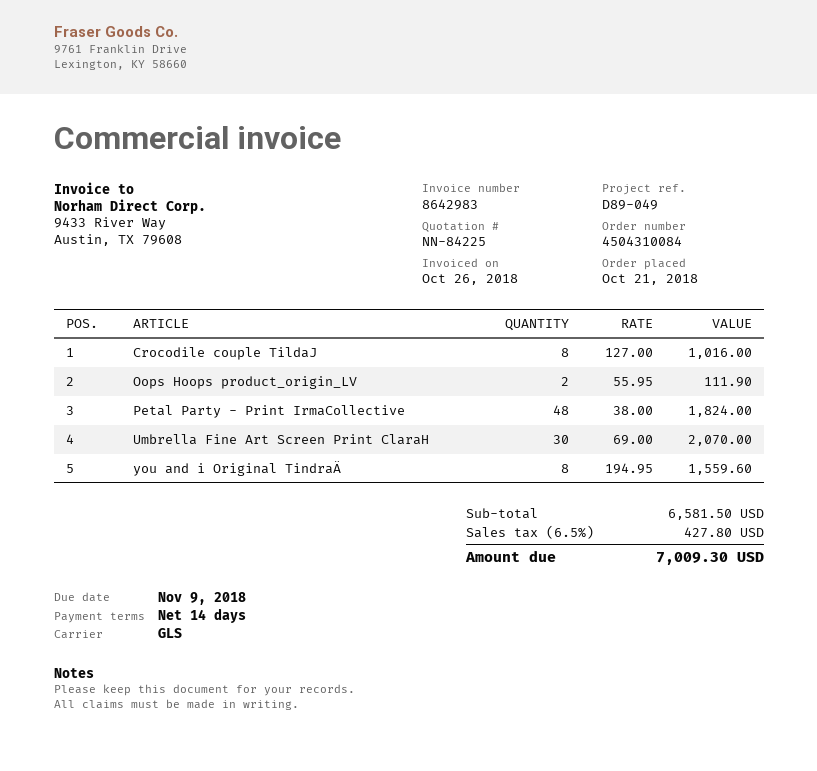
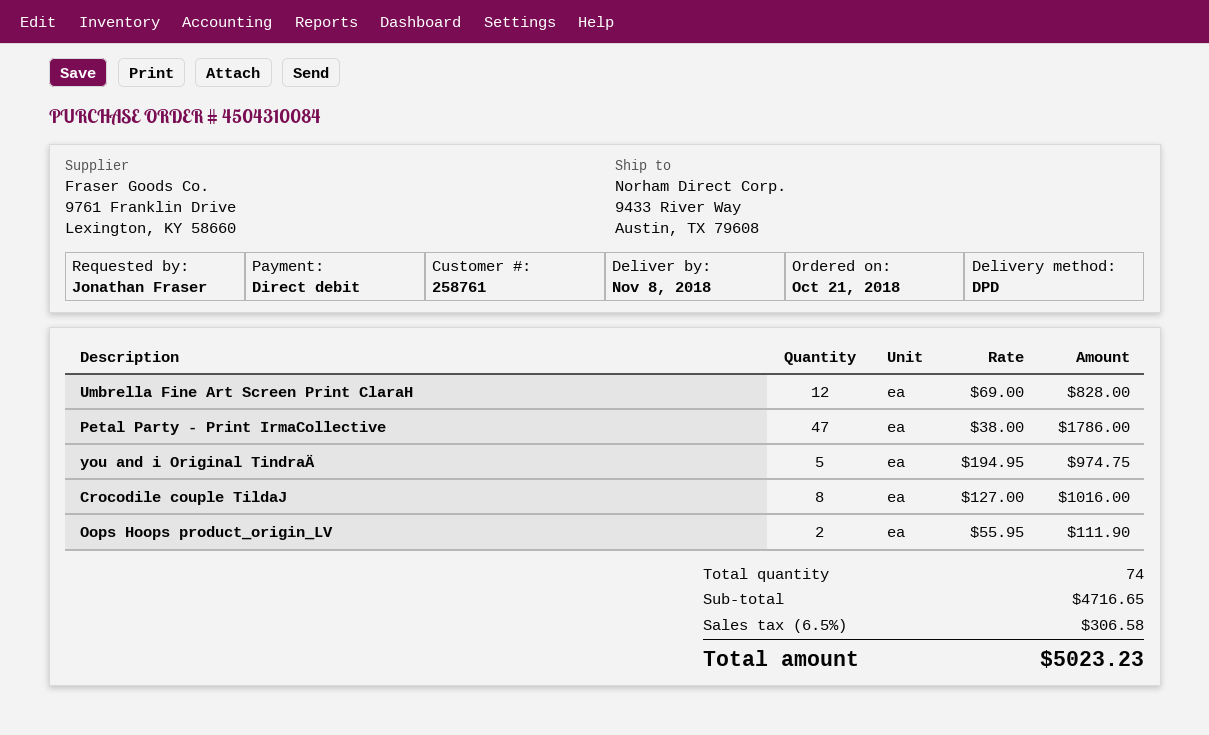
shipping method: GLS -> DPD
Petal Party - Print IrmaCollective: 48 x 38.00 = 1824.00 -> 47 x 38.00 = 1786.00
Umbrella Fine Art Screen Print ClaraH: 30 x 69.00 = 2070.00 -> 12 x 69.00 = 828.00
you and i Original TindraÄ: 8 x 194.95 = 1559.60 -> 5 x 194.95 = 974.75
subtotal: 6581.50 -> 4716.65
tax: 6.5% = 427.80 -> 6.5% = 306.58
total: 7009.30 -> 5023.23

